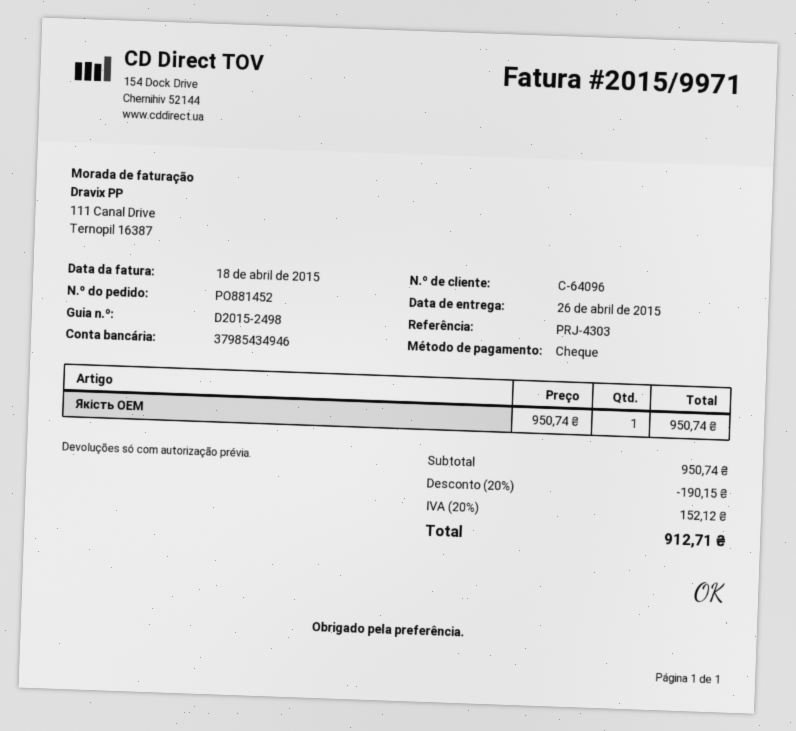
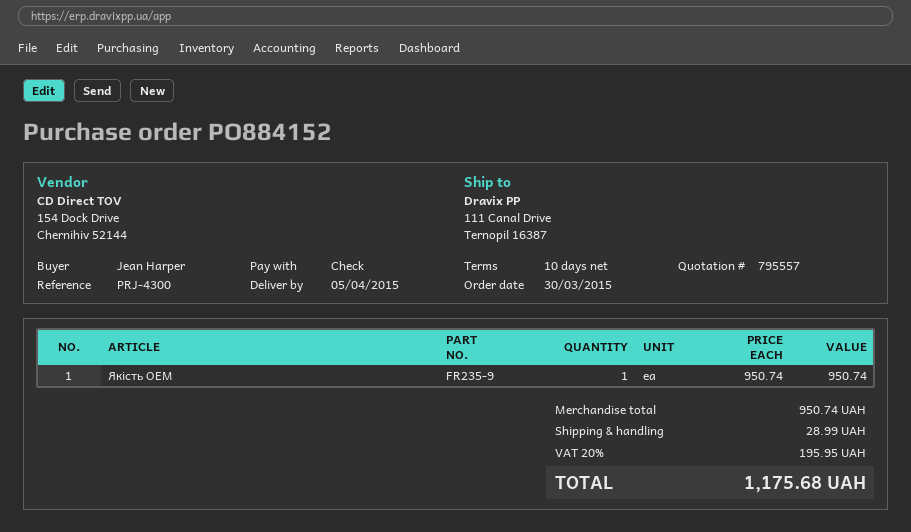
order number: PO881452 -> PO884152
delivery date: 2015-04-26 -> 2015-04-05
reference: PRJ-4303 -> PRJ-4300
discount: 20% = 190.15 -> none
shipping: none -> 28.99
tax: 20% = 152.12 -> 20% = 195.95
total: 912.71 -> 1175.68

